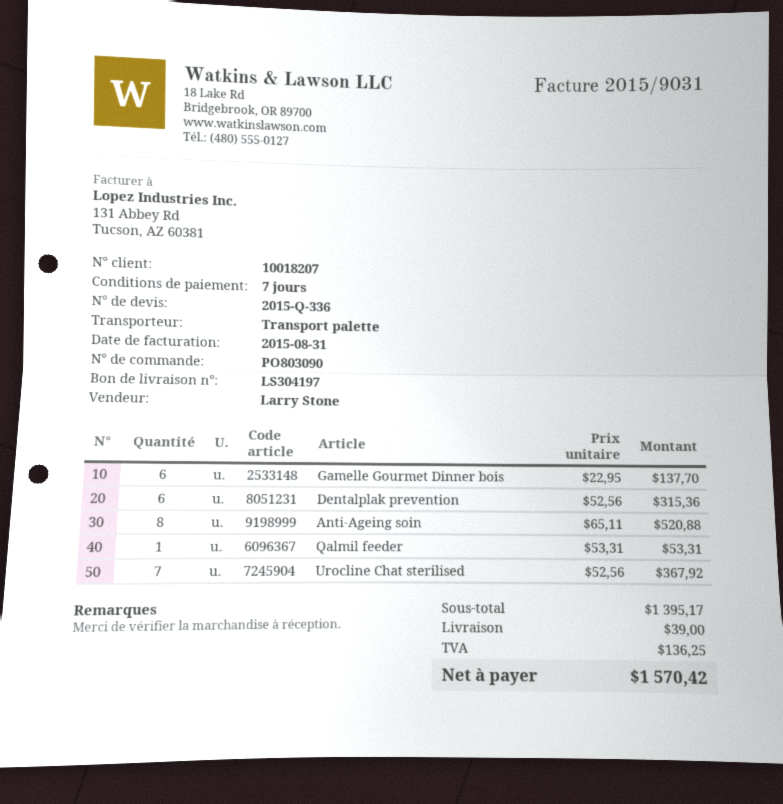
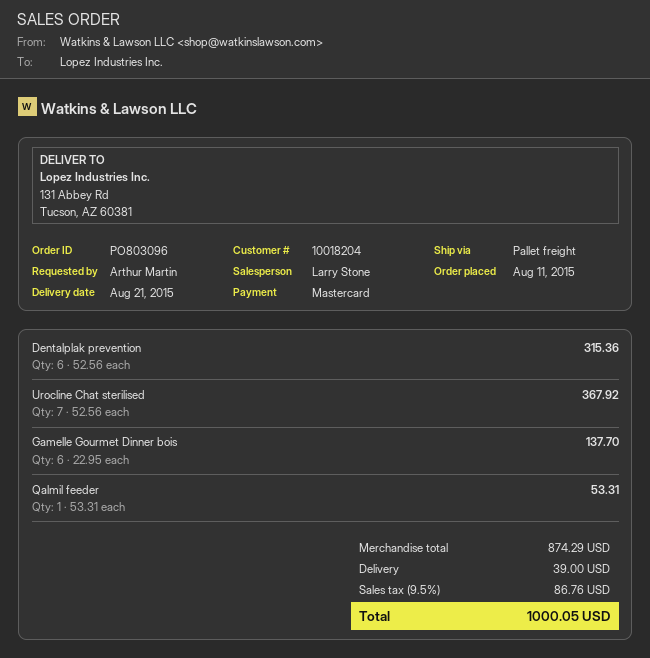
order number: PO803090 -> PO803096
customer number: 10018207 -> 10018204
Anti-Ageing soin: 8 x 65.11 = 520.88 -> none
subtotal: 1395.17 -> 874.29
tax: 136.25 -> 86.76
total: 1570.42 -> 1000.05

